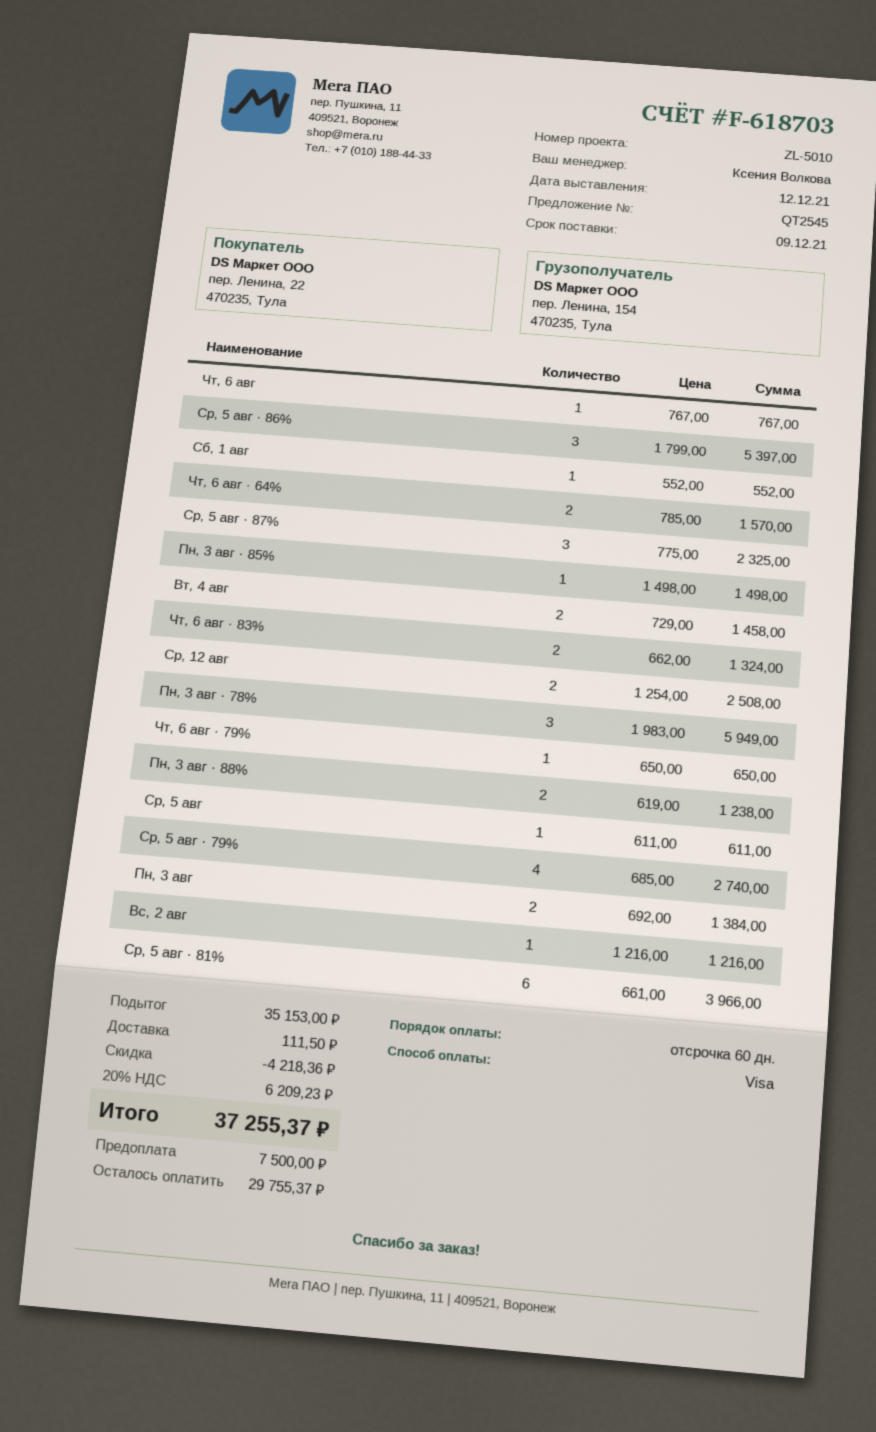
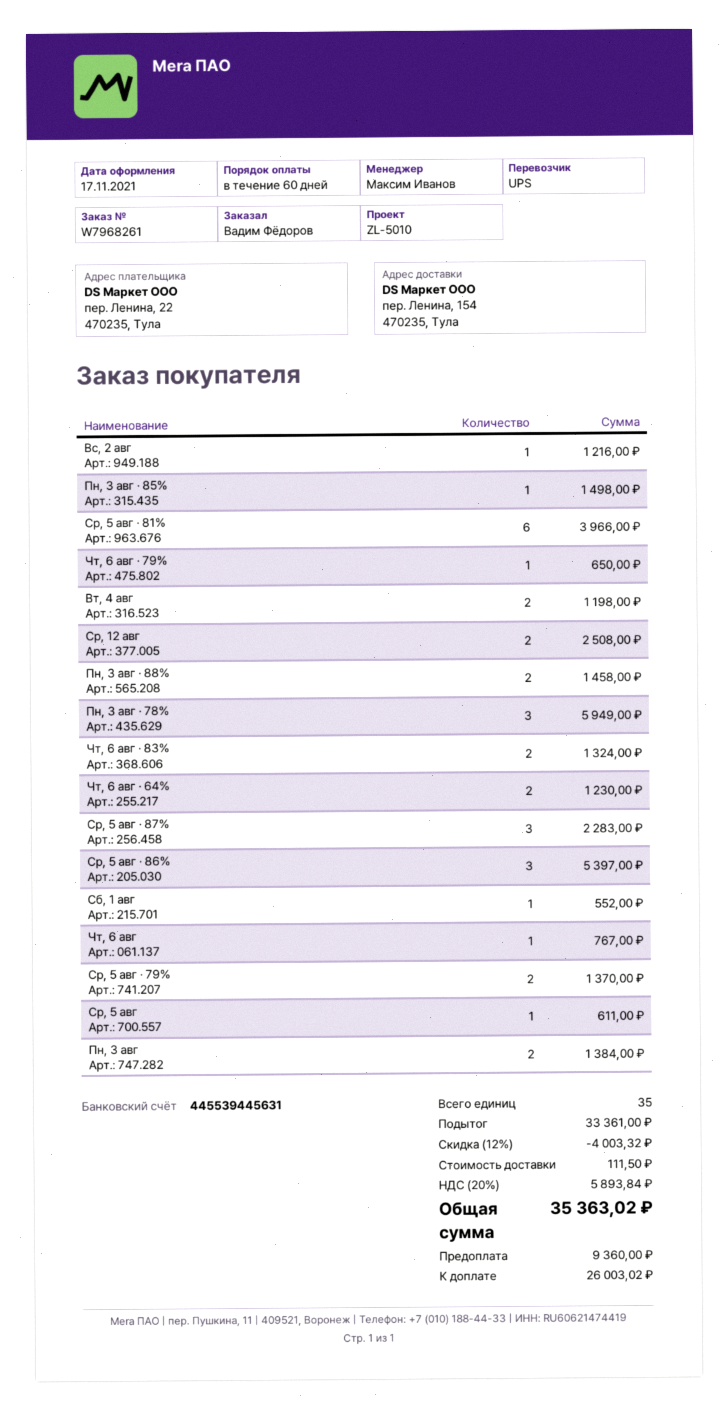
sales rep: Ксения Волкова -> Максим Иванов
Чт, 6 авг · 64%: 2 for 1570.00 -> 2 for 1230.00
Ср, 5 авг · 87%: 3 for 2325.00 -> 3 for 2283.00
Вт, 4 авг: 2 for 1458.00 -> 2 for 1198.00
Пн, 3 авг · 88%: 2 for 1238.00 -> 2 for 1458.00
Ср, 5 авг · 79%: 4 for 2740.00 -> 2 for 1370.00
subtotal: 35153.00 -> 33361.00
discount: 4218.36 -> 4003.32
tax: 20% = 6209.23 -> 20% = 5893.84
total: 37255.37 -> 35363.02
deposit: 7500.00 -> 9360.00
balance: 29755.37 -> 26003.02

